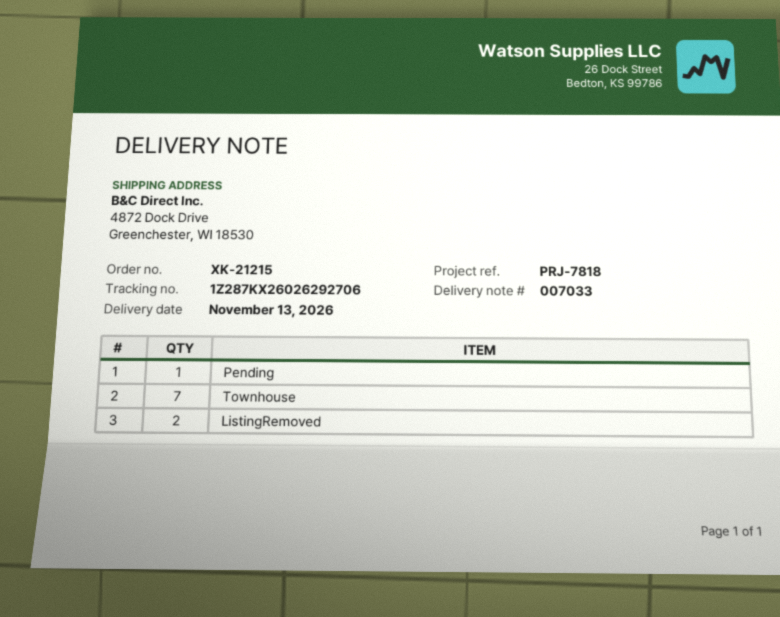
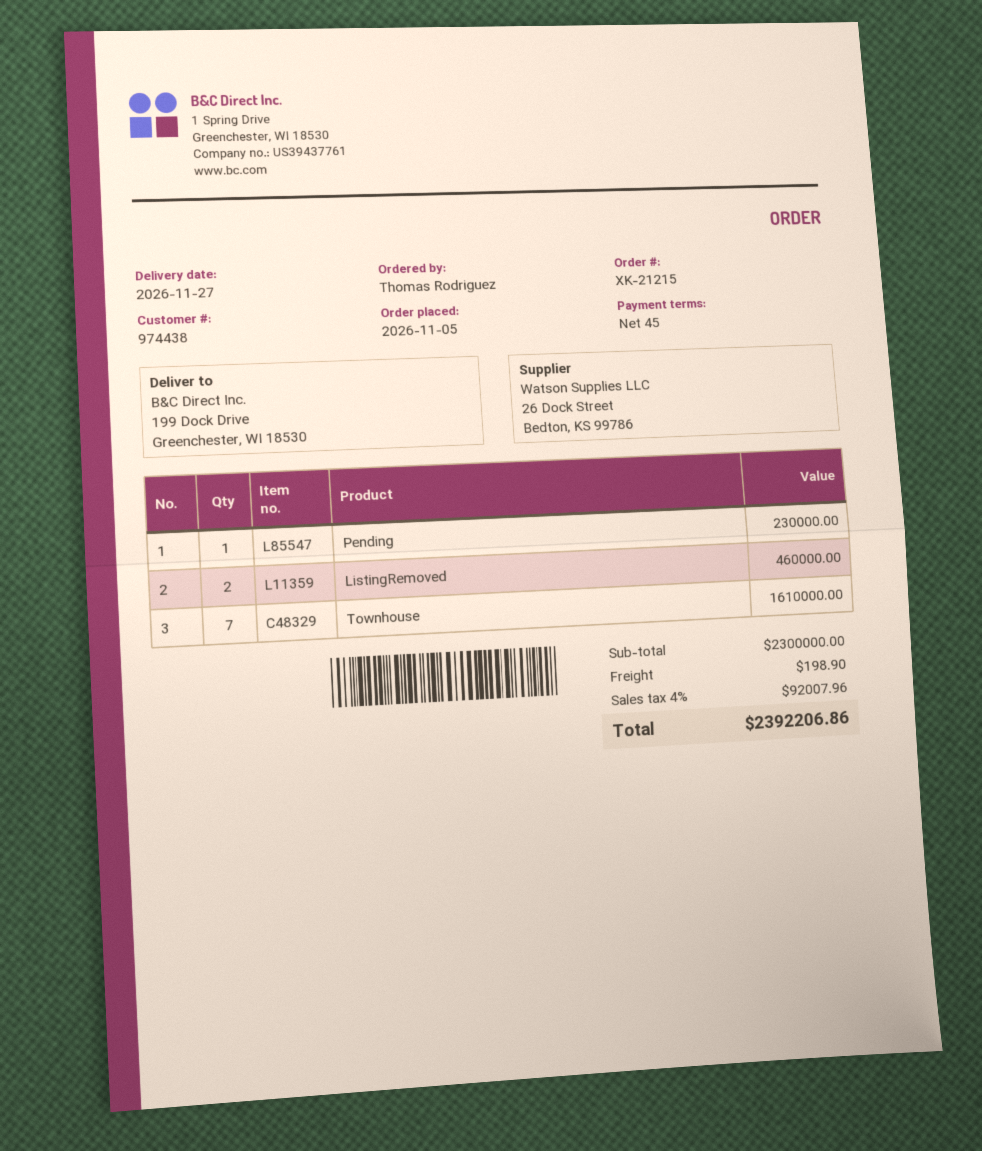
delivery date: 2026-11-13 -> 2026-11-27
ship to: 4872 Dock Drive, Greenchester, WI 18530 -> 199 Dock Drive, Greenchester, WI 18530

